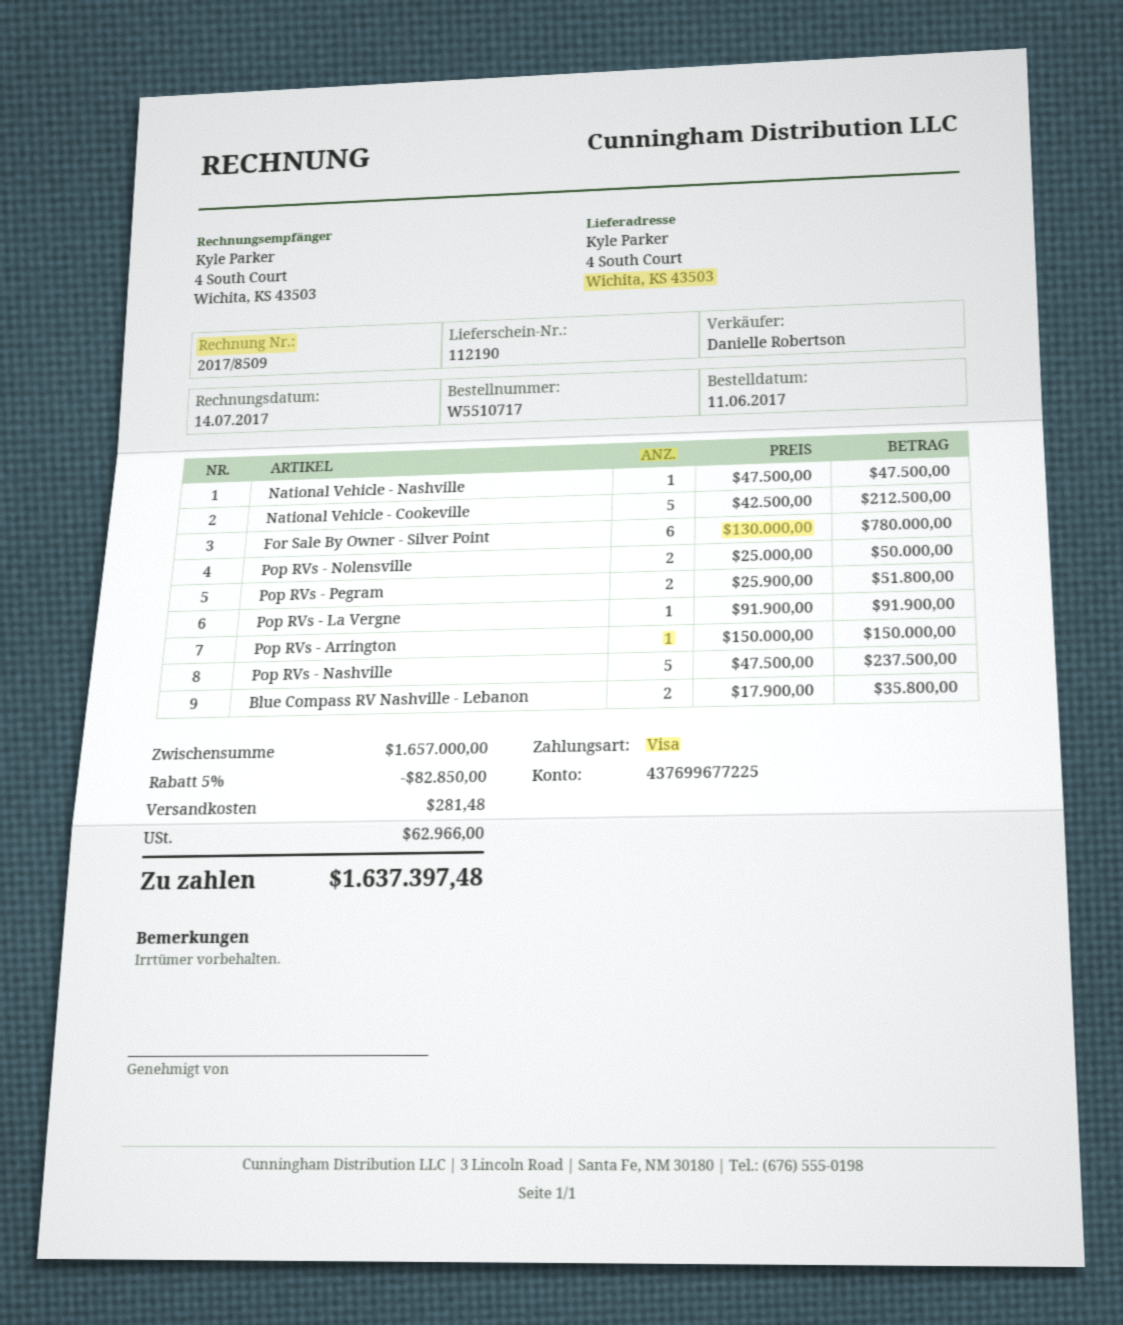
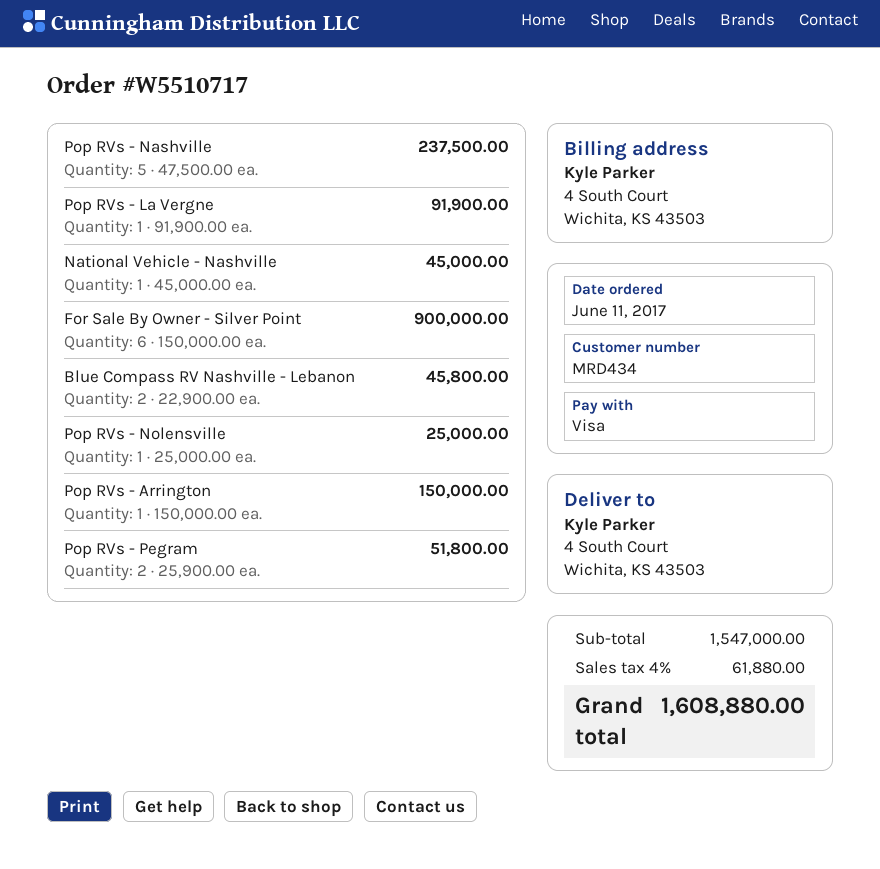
National Vehicle - Nashville: 1 x 47500.00 = 47500.00 -> 1 x 45000.00 = 45000.00
National Vehicle - Cookeville: 5 x 42500.00 = 212500.00 -> none
For Sale By Owner - Silver Point: 6 x 130000.00 = 780000.00 -> 6 x 150000.00 = 900000.00
Pop RVs - Nolensville: 2 x 25000.00 = 50000.00 -> 1 x 25000.00 = 25000.00
Blue Compass RV Nashville - Lebanon: 2 x 17900.00 = 35800.00 -> 2 x 22900.00 = 45800.00
subtotal: 1657000.00 -> 1547000.00
discount: 5% = 82850.00 -> none
shipping: 281.48 -> none
tax: 62966.00 -> 61880.00
total: 1637397.48 -> 1608880.00

